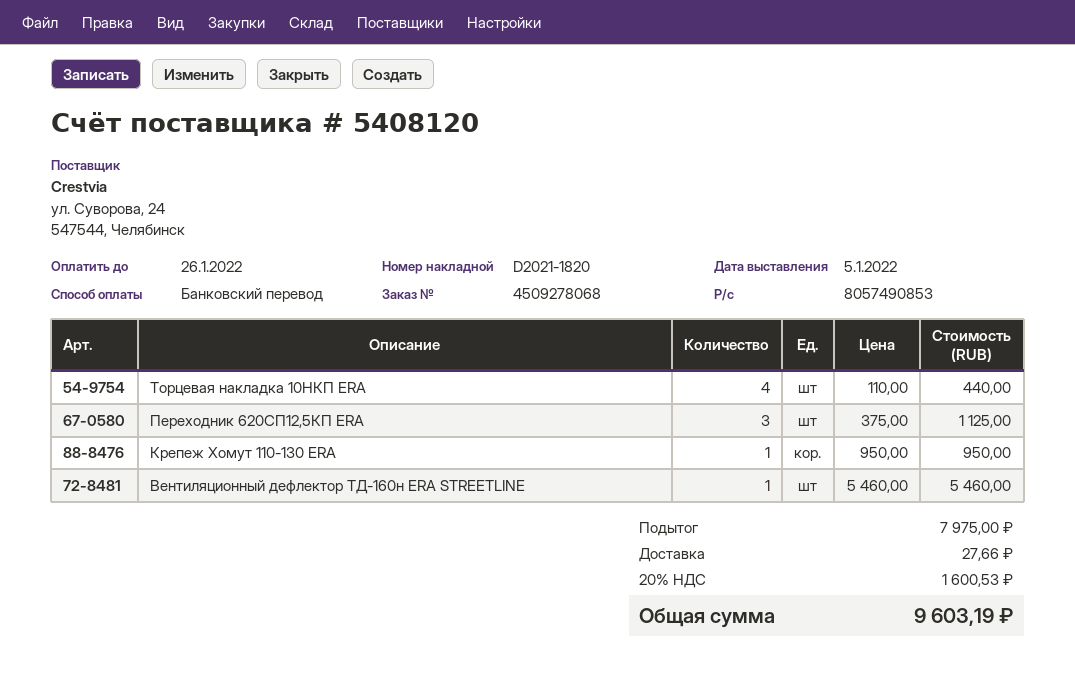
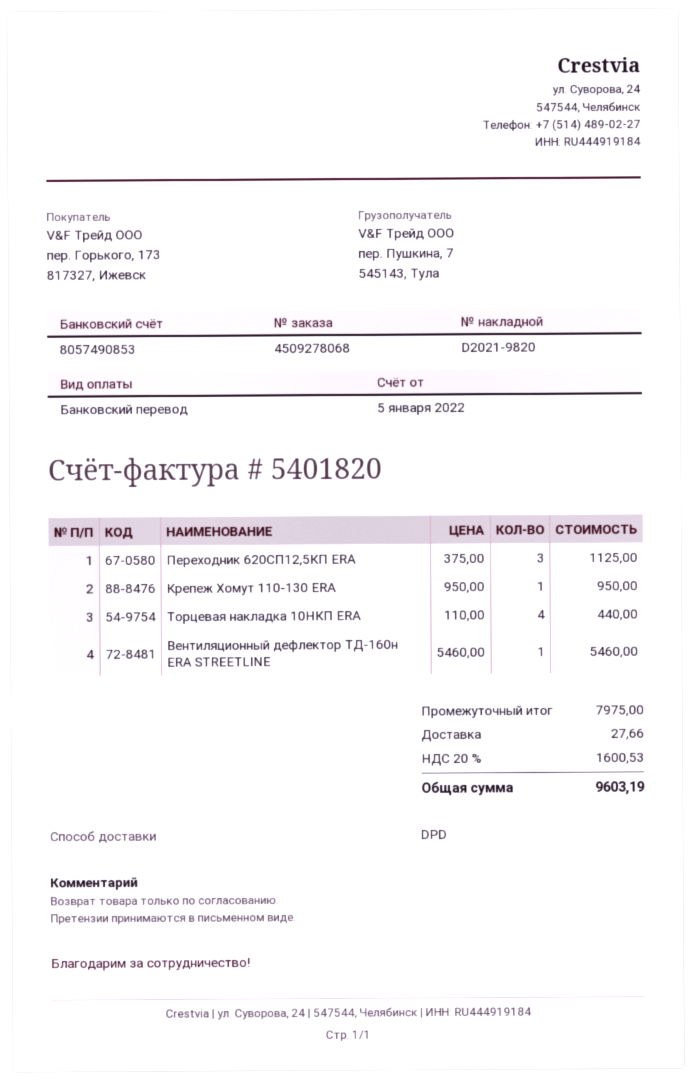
delivery note number: D2021-1820 -> D2021-9820
invoice number: 5408120 -> 5401820

